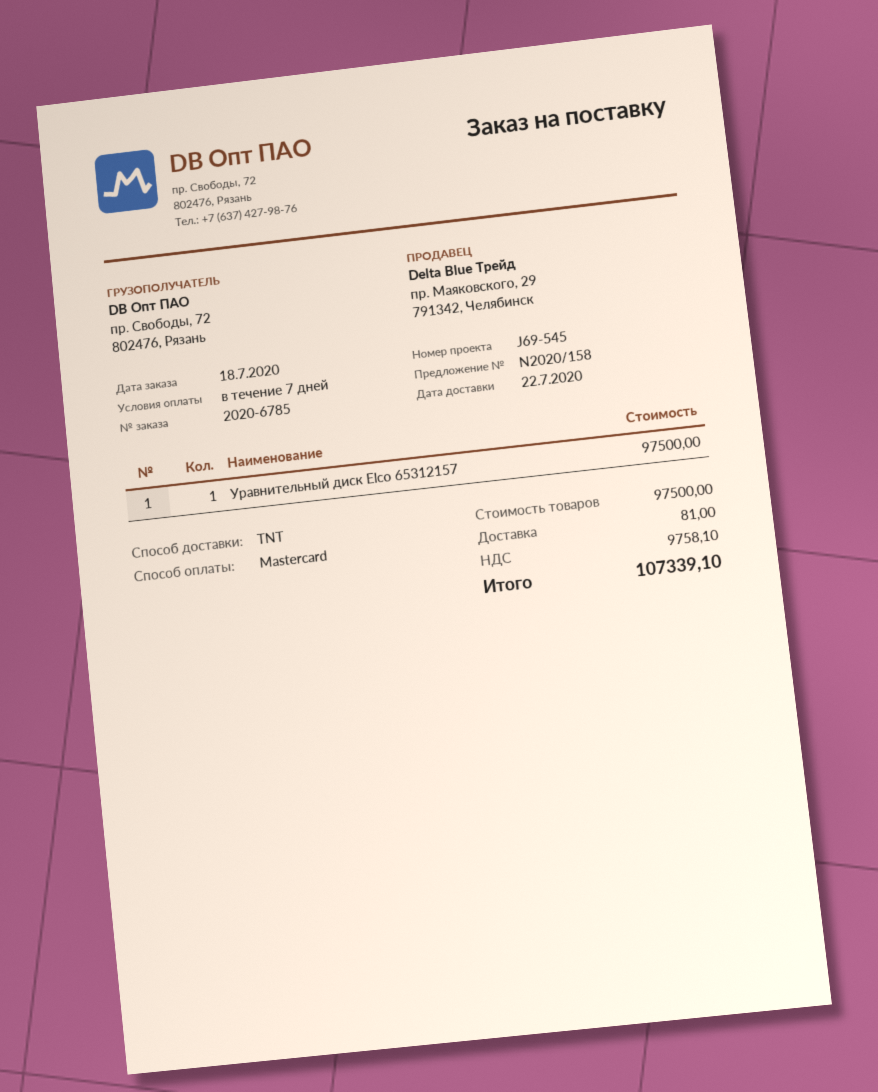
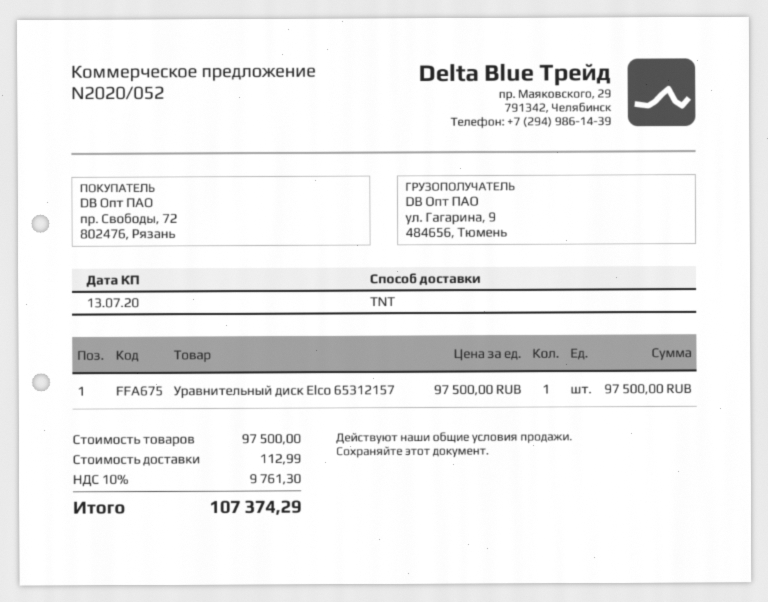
quote number: N2020/158 -> N2020/052
ship to: пр. Свободы, 72, 802476, Рязань -> ул. Гагарина, 9, 484656, Тюмень
shipping: 81.00 -> 112.99
tax: 9758.10 -> 9761.30
total: 107339.10 -> 107374.29

